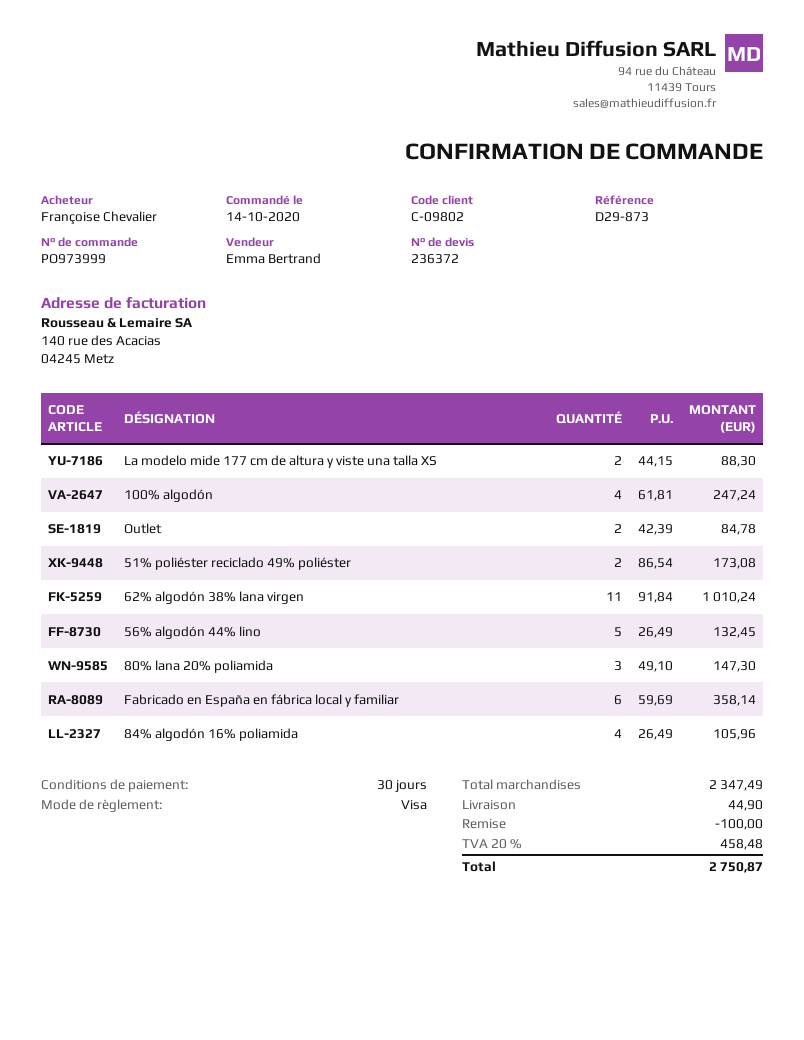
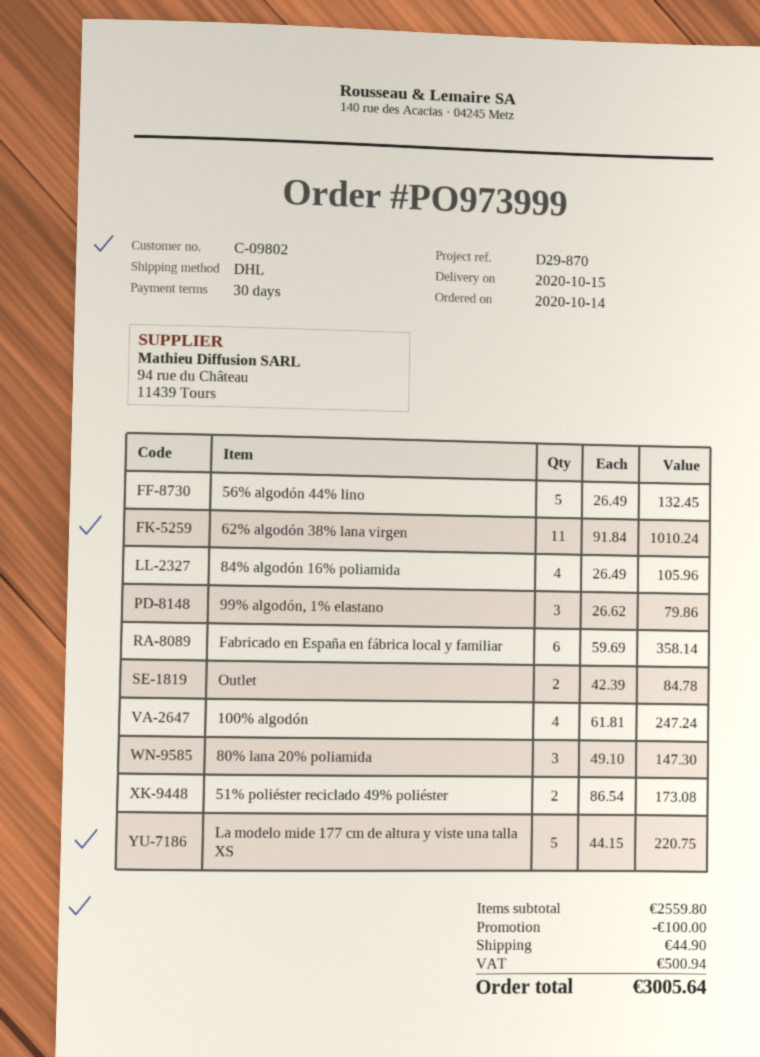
reference: D29-873 -> D29-870
La modelo mide 177 cm de altura y viste una talla XS: 2 x 44.15 = 88.30 -> 5 x 44.15 = 220.75
99% algodón, 1% elastano: none -> 3 x 26.62 = 79.86
subtotal: 2347.49 -> 2559.80
tax: 458.48 -> 500.94
total: 2750.87 -> 3005.64

